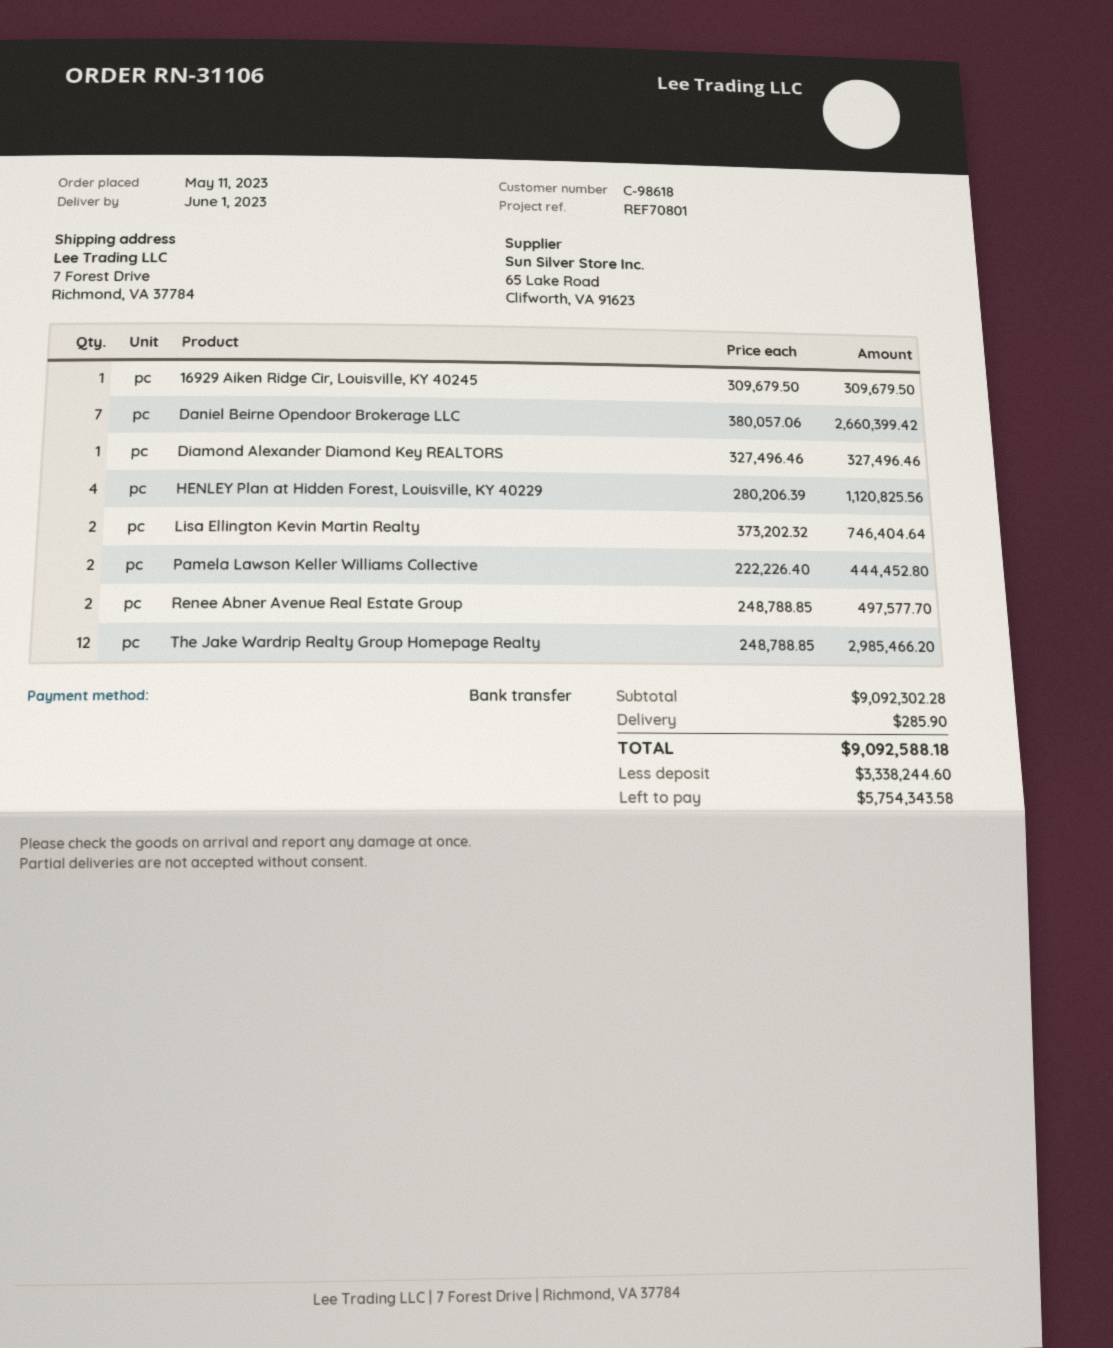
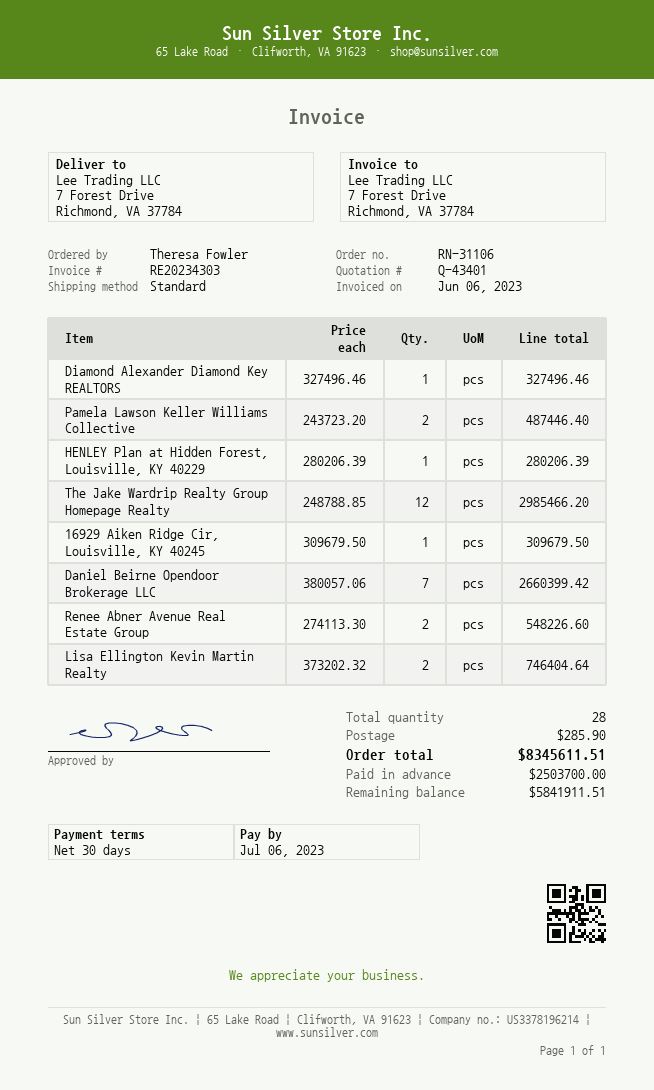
HENLEY Plan at Hidden Forest, Louisville, KY 40229: 4 x 280206.39 = 1120825.56 -> 1 x 280206.39 = 280206.39
Pamela Lawson Keller Williams Collective: 2 x 222226.40 = 444452.80 -> 2 x 243723.20 = 487446.40
Renee Abner Avenue Real Estate Group: 2 x 248788.85 = 497577.70 -> 2 x 274113.30 = 548226.60
total: 9092588.18 -> 8345611.51
deposit: 3338244.60 -> 2503700.00
balance: 5754343.58 -> 5841911.51

